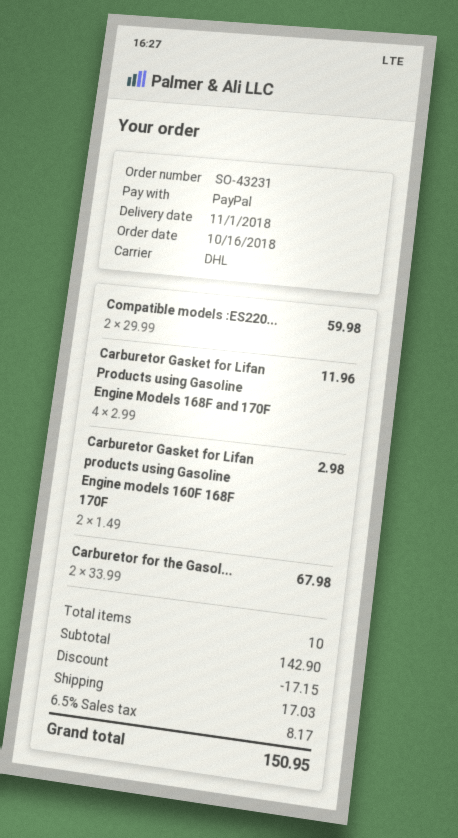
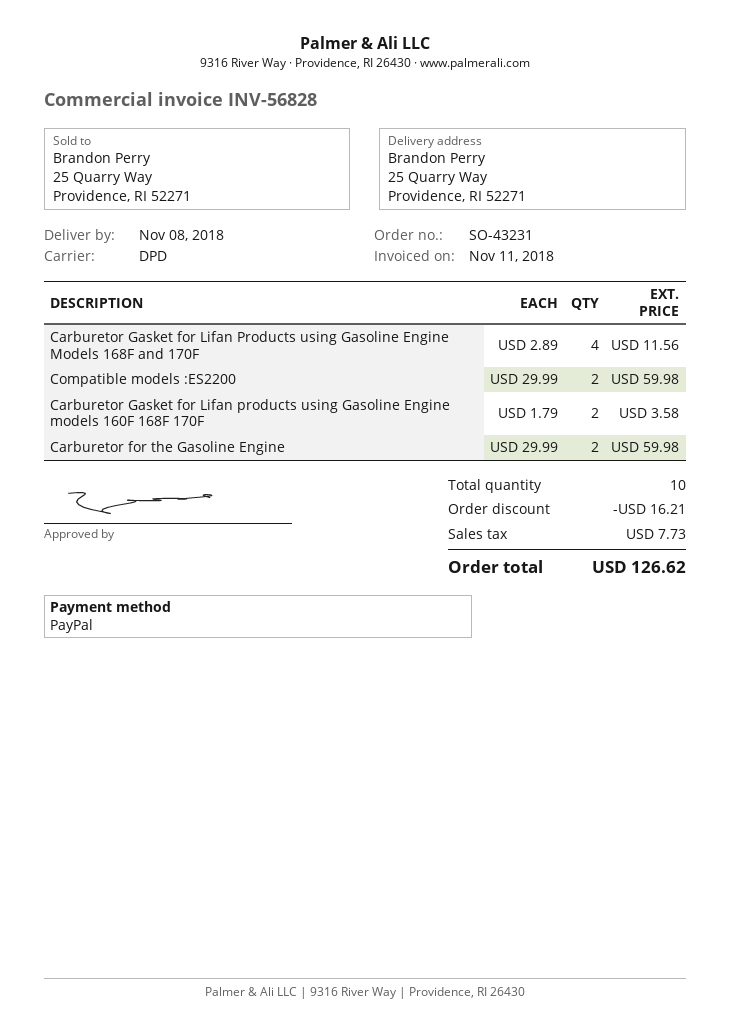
delivery date: 2018-11-01 -> 2018-11-08
shipping method: DHL -> DPD
Carburetor Gasket for Lifan Products using Gasoline Engine Models 168F and 170F: 4 x 2.99 = 11.96 -> 4 x 2.89 = 11.56
Carburetor Gasket for Lifan products using Gasoline Engine models 160F 168F 170F: 2 x 1.49 = 2.98 -> 2 x 1.79 = 3.58
Carburetor for the Gasol...: 2 x 33.99 = 67.98 -> 2 x 29.99 = 59.98
discount: 17.15 -> 16.21
shipping: 17.03 -> none
tax: 8.17 -> 7.73
total: 150.95 -> 126.62

